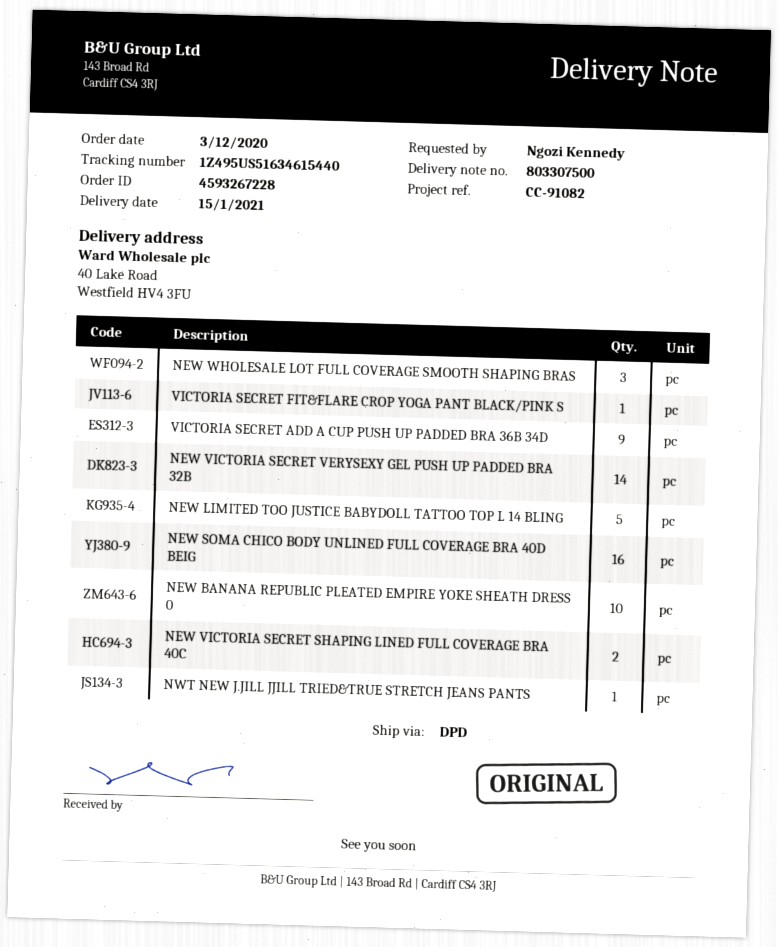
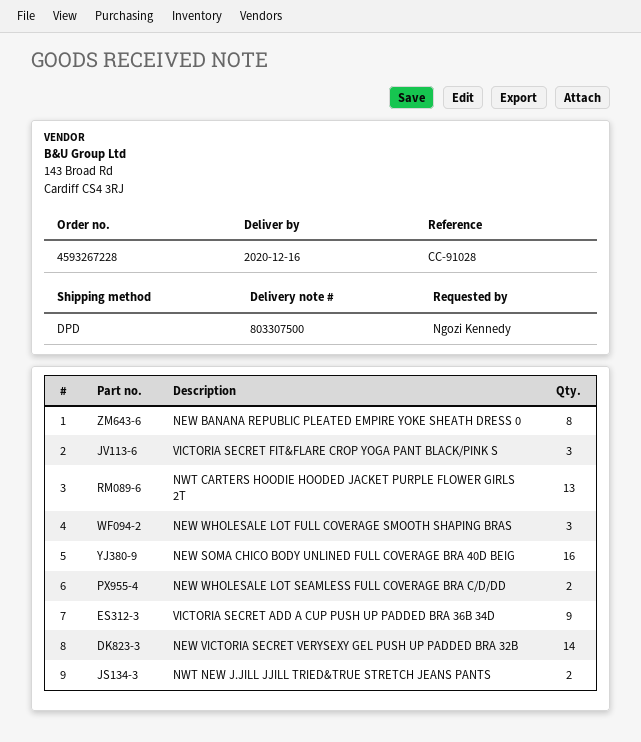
delivery date: 2021-01-15 -> 2020-12-16
reference: CC-91082 -> CC-91028
VICTORIA SECRET FIT&FLARE CROP YOGA PANT BLACK/PINK S: 1 -> 3
NEW LIMITED TOO JUSTICE BABYDOLL TATTOO TOP L 14 BLING: 5 -> none
NEW BANANA REPUBLIC PLEATED EMPIRE YOKE SHEATH DRESS 0: 10 -> 8
NEW VICTORIA SECRET SHAPING LINED FULL COVERAGE BRA 40C: 2 -> none
NWT NEW J.JILL JJILL TRIED&TRUE STRETCH JEANS PANTS: 1 -> 2
NWT CARTERS HOODIE HOODED JACKET PURPLE FLOWER GIRLS 2T: none -> 13
NEW WHOLESALE LOT SEAMLESS FULL COVERAGE BRA C/D/DD: none -> 2

